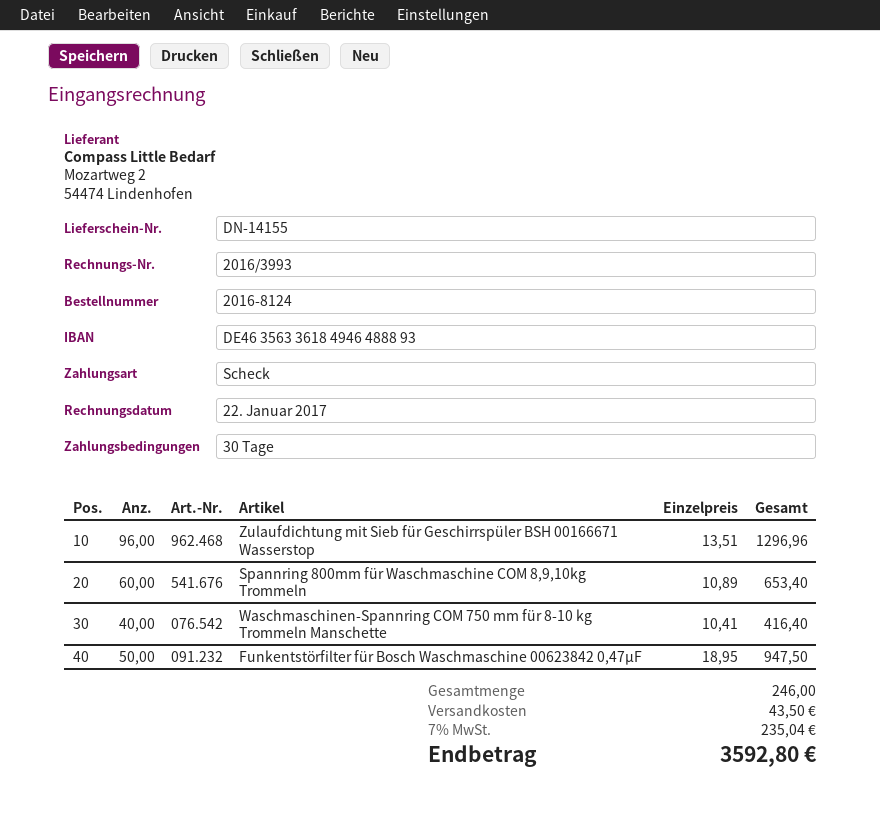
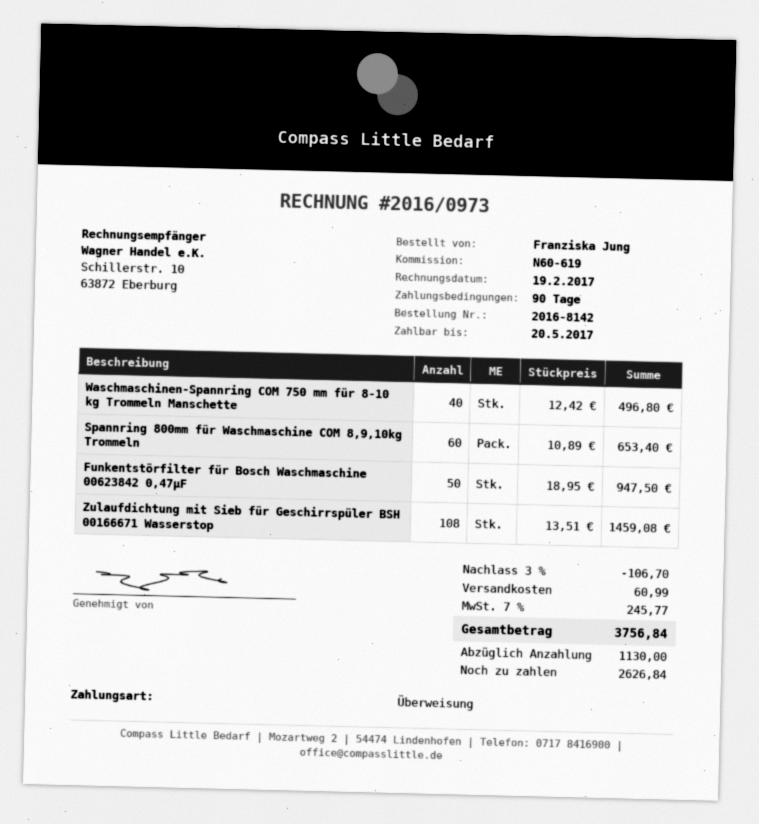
order number: 2016-8124 -> 2016-8142
invoice number: 2016/3993 -> 2016/0973
invoice date: 2017-01-22 -> 2017-02-19
payment terms: 30 days -> 90 days
payment method: cheque -> bank transfer
Zulaufdichtung mit Sieb für Geschirrspüler BSH 00166671 Wasserstop: 96 x 13.51 = 1296.96 -> 108 x 13.51 = 1459.08
Waschmaschinen-Spannring COM 750 mm für 8-10 kg Trommeln Manschette: 40 x 10.41 = 416.40 -> 40 x 12.42 = 496.80
discount: none -> 3% = 106.70
shipping: 43.50 -> 60.99
tax: 7% = 235.04 -> 7% = 245.77
total: 3592.80 -> 3756.84

